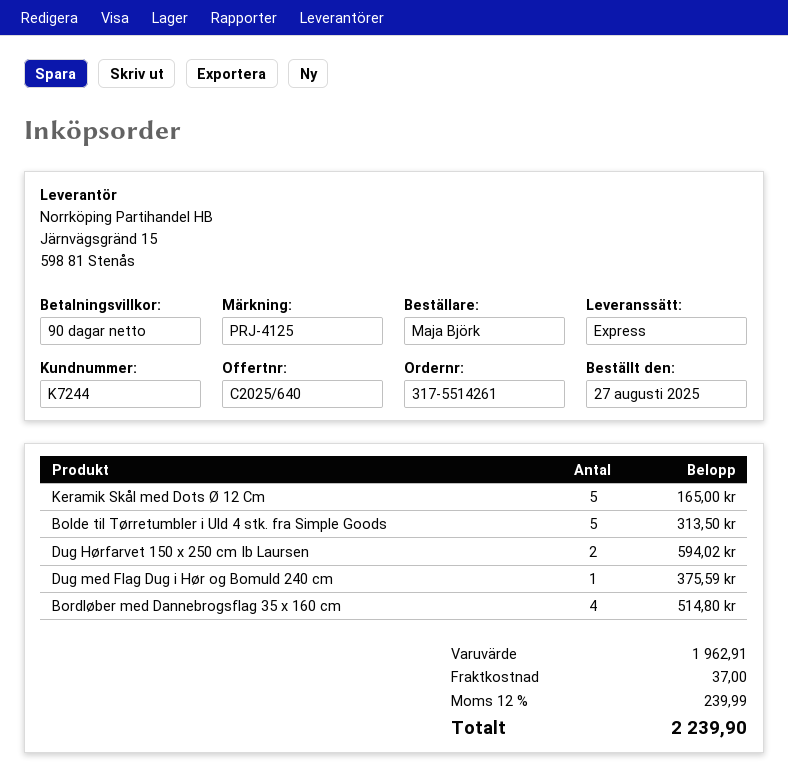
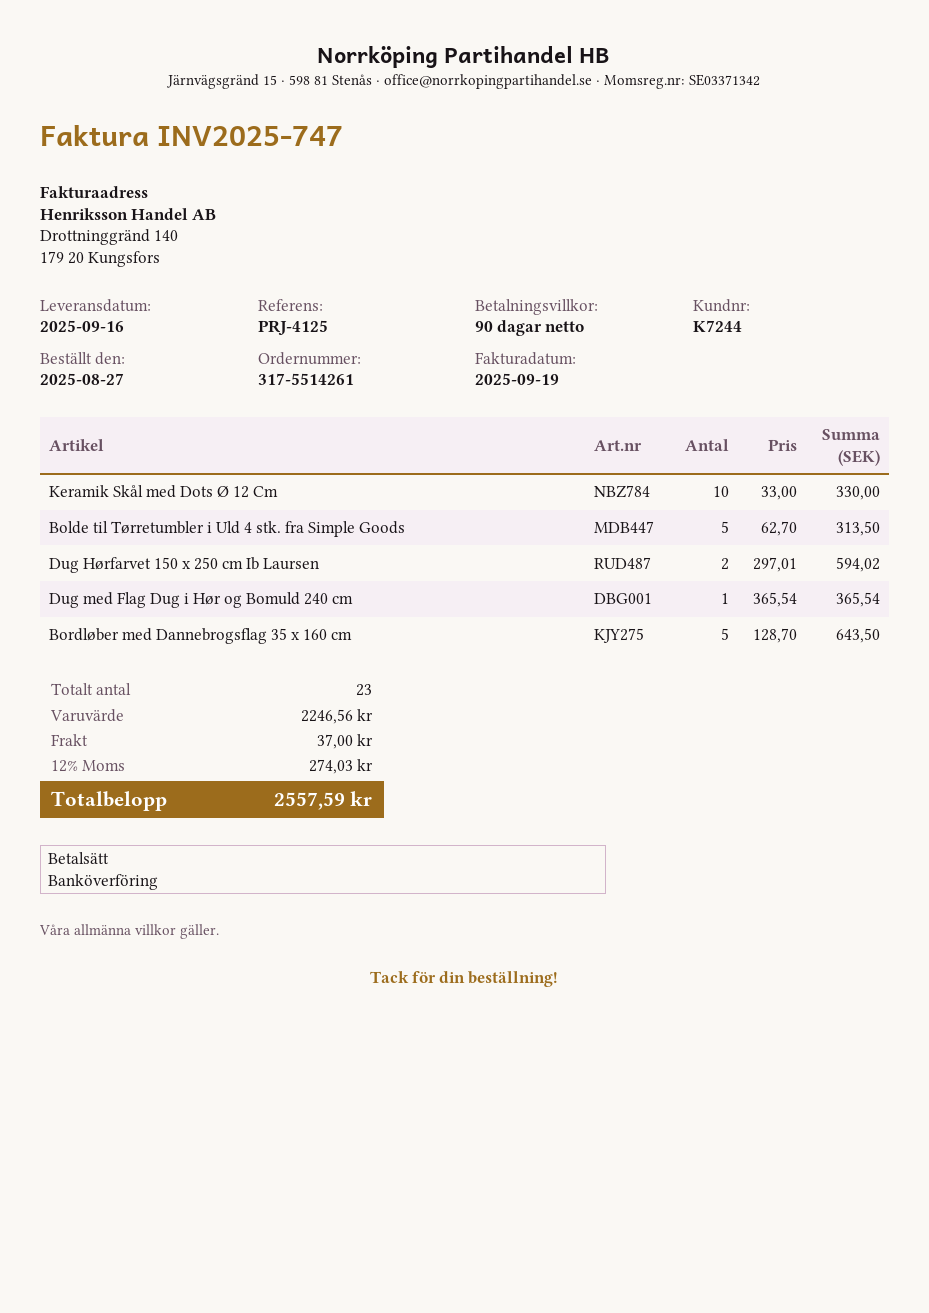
Keramik Skål med Dots Ø 12 Cm: 5 for 165.00 -> 10 for 330.00
Dug med Flag Dug i Hør og Bomuld 240 cm: 1 for 375.59 -> 1 for 365.54
Bordløber med Dannebrogsflag 35 x 160 cm: 4 for 514.80 -> 5 for 643.50
subtotal: 1962.91 -> 2246.56
tax: 12% = 239.99 -> 12% = 274.03
total: 2239.90 -> 2557.59

